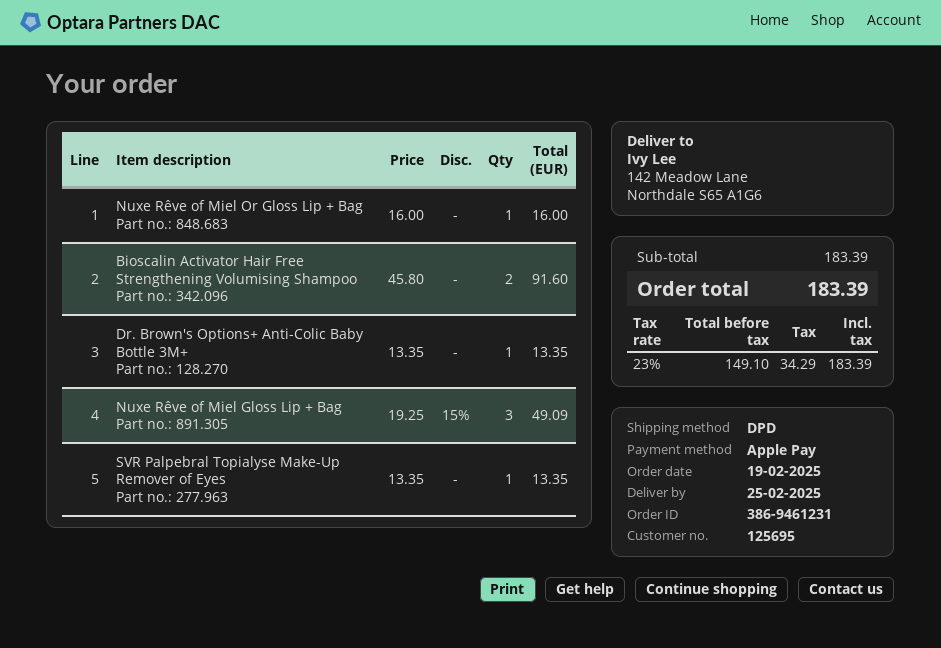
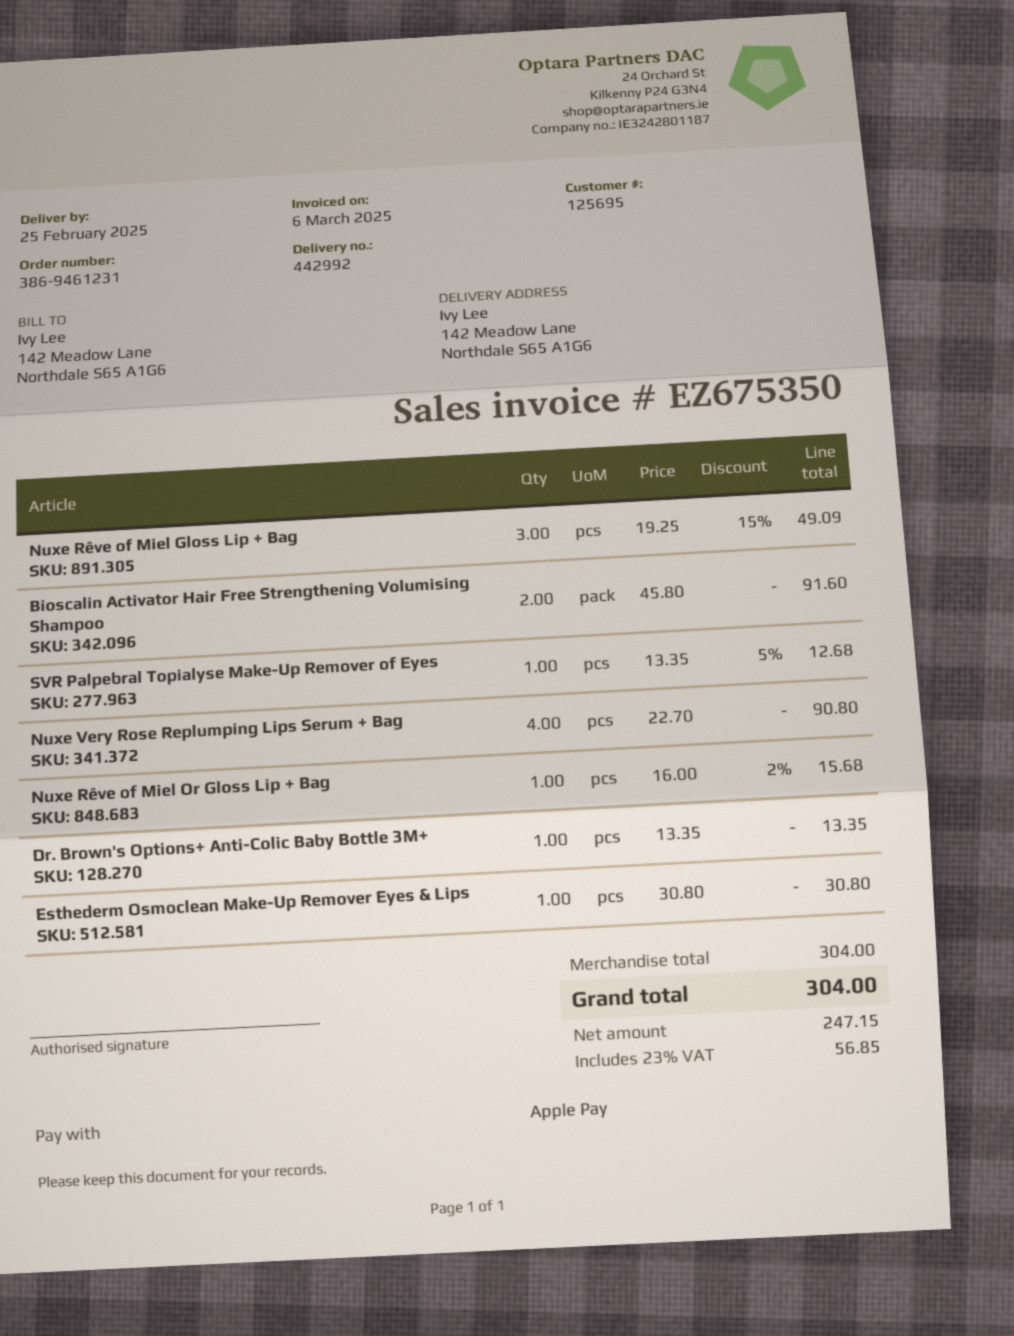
Nuxe Rêve of Miel Or Gloss Lip + Bag: 1 x 16.00 = 16.00 -> 1 x 16.00 - 2% = 15.68
SVR Palpebral Topialyse Make-Up Remover of Eyes: 1 x 13.35 = 13.35 -> 1 x 13.35 - 5% = 12.68
Nuxe Very Rose Replumping Lips Serum + Bag: none -> 4 x 22.70 = 90.80
Esthederm Osmoclean Make-Up Remover Eyes & Lips: none -> 1 x 30.80 = 30.80
subtotal: 183.39 -> 304.00
net: 149.10 -> 247.15
tax: 23% = 34.29 -> 23% = 56.85
total: 183.39 -> 304.00

